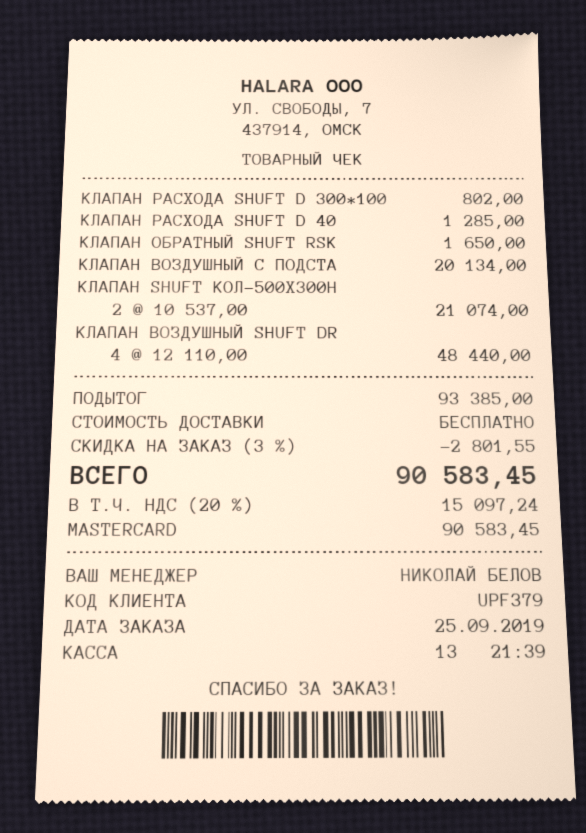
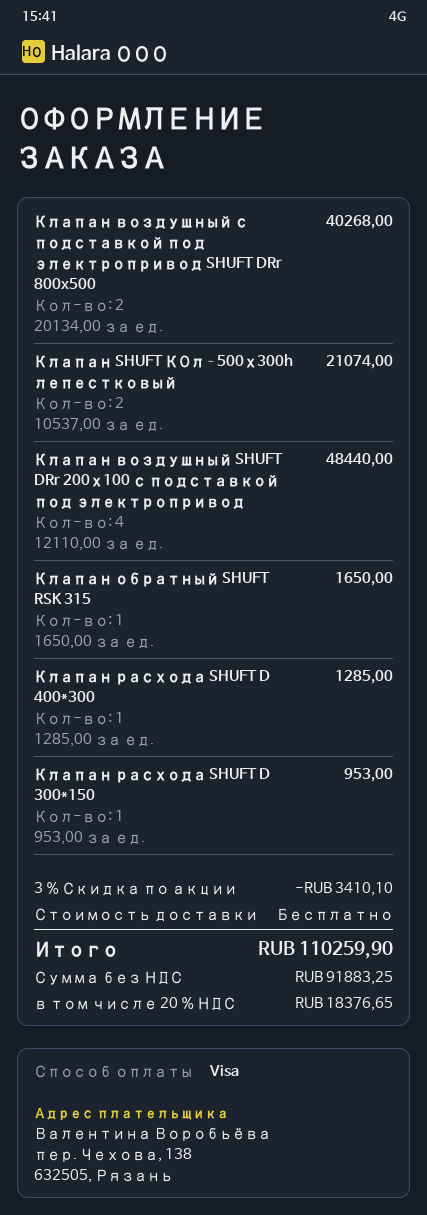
payment method: Mastercard -> Visa
КЛАПАН РАСХОДА SHUFT D 300*100: 1 x 802.00 = 802.00 -> none
КЛАПАН ВОЗДУШНЫЙ С ПОДСТА: 1 x 20134.00 = 20134.00 -> 2 x 20134.00 = 40268.00
Клапан расхода SHUFT D 300*150: none -> 1 x 953.00 = 953.00
discount: 3% = 2801.55 -> 3% = 3410.10
tax: 20% = 15097.24 -> 20% = 18376.65
total: 90583.45 -> 110259.90

